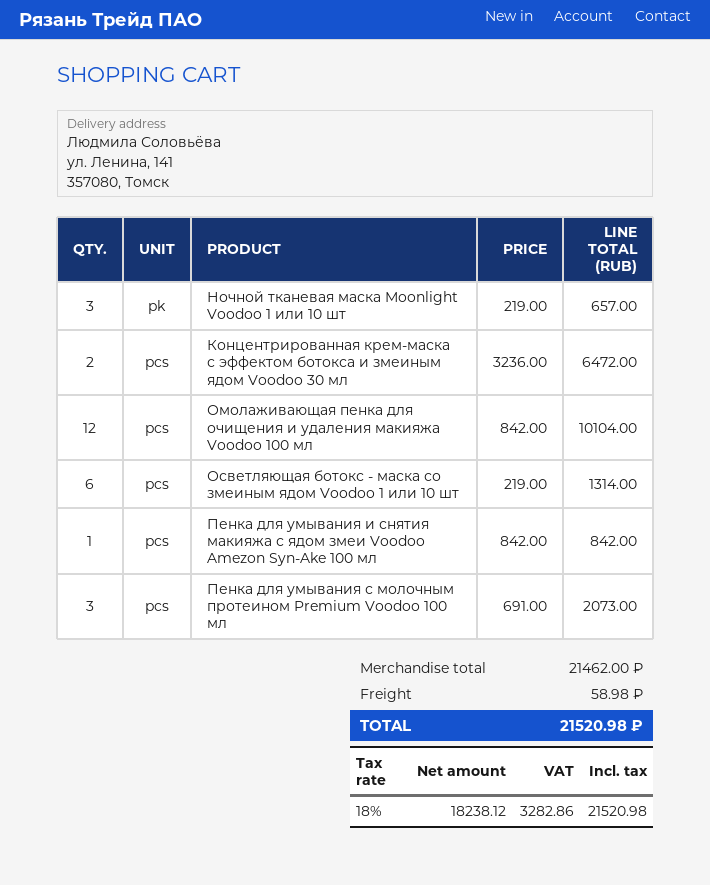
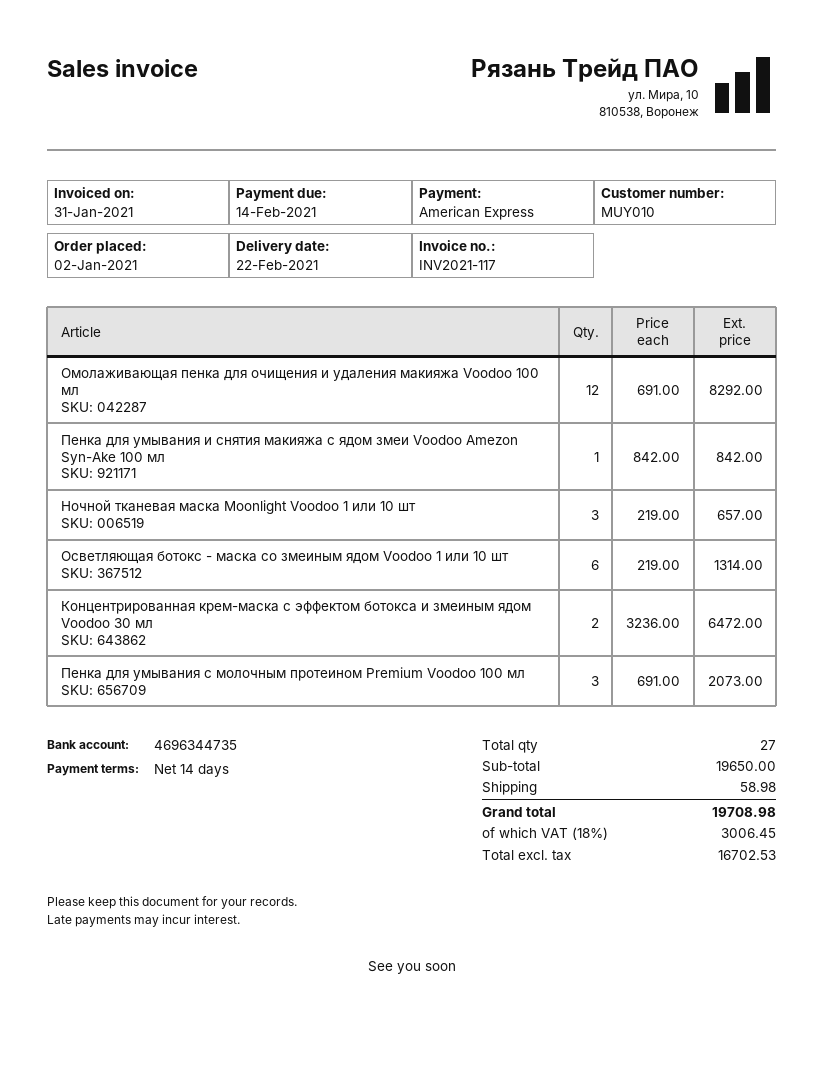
Омолаживающая пенка для очищения и удаления макияжа Voodoo 100 мл: 12 x 842.00 = 10104.00 -> 12 x 691.00 = 8292.00
subtotal: 21462.00 -> 19650.00
net: 18238.12 -> 16702.53
tax: 18% = 3282.86 -> 18% = 3006.45
total: 21520.98 -> 19708.98

